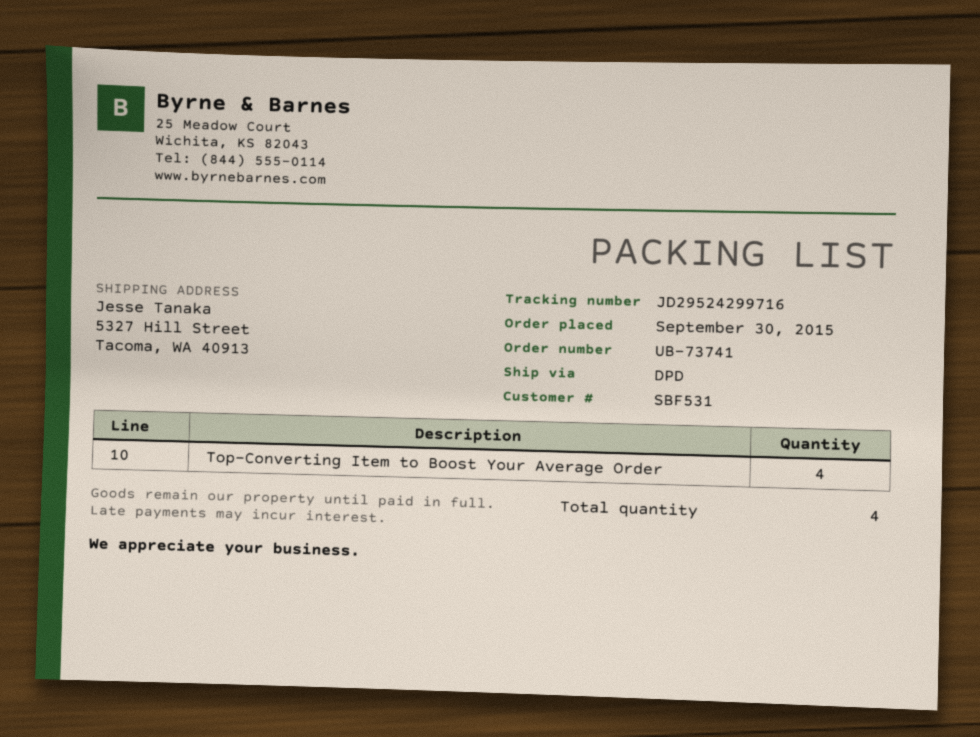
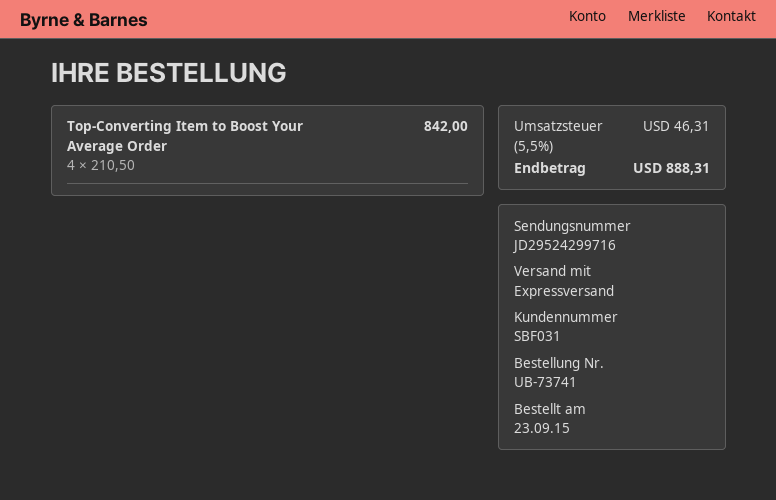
order date: 2015-09-30 -> 2015-09-23
customer number: SBF531 -> SBF031
shipping method: DPD -> express

